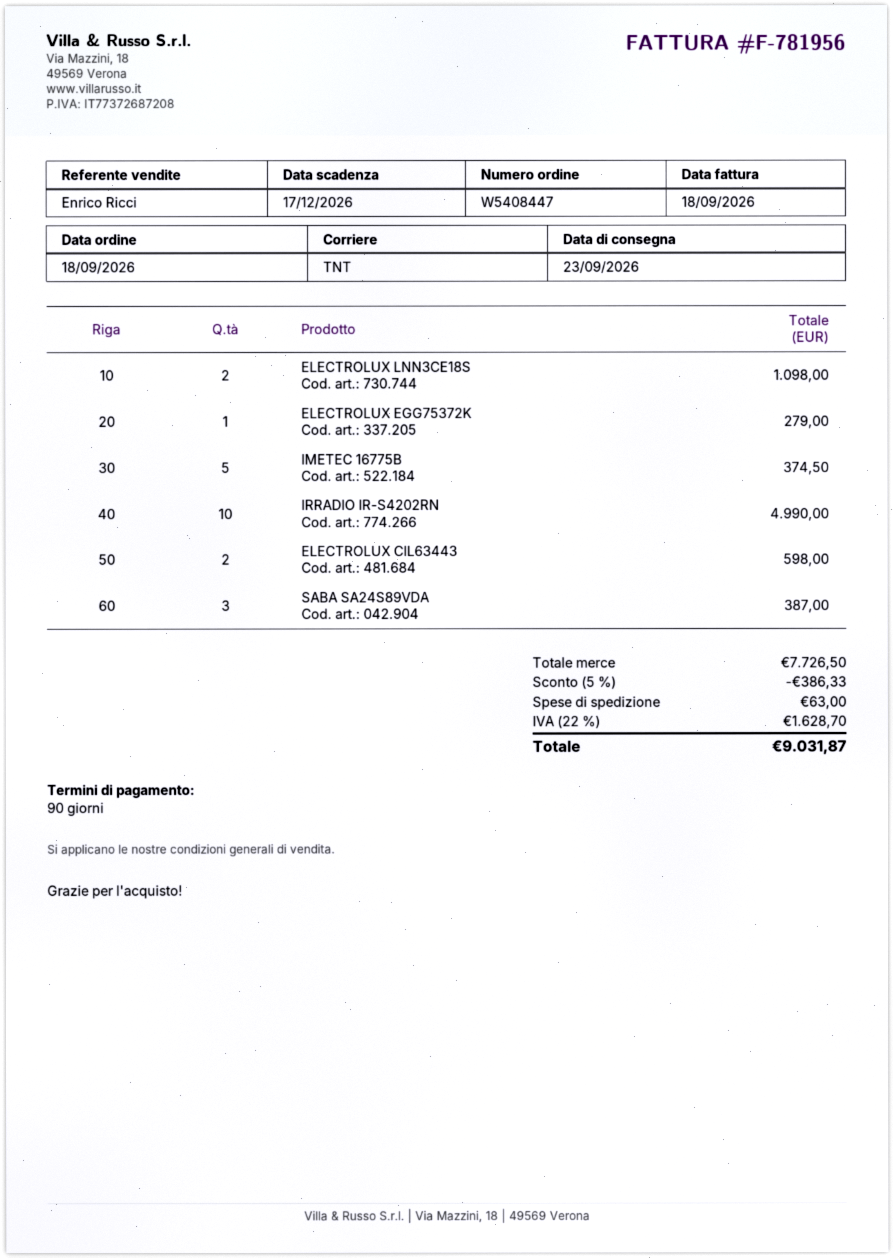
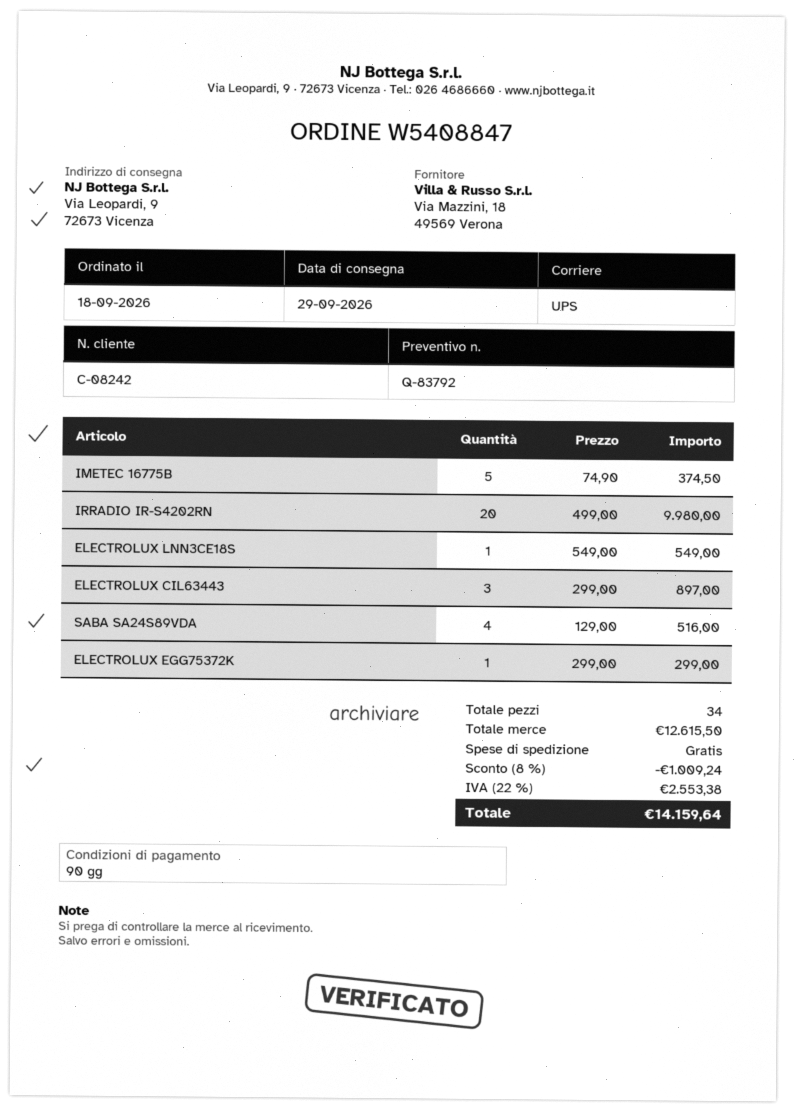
order number: W5408447 -> W5408847
delivery date: 2026-09-23 -> 2026-09-29
shipping method: TNT -> UPS
ELECTROLUX LNN3CE18S: 2 for 1098.00 -> 1 for 549.00
ELECTROLUX EGG75372K: 1 for 279.00 -> 1 for 299.00
IRRADIO IR-S4202RN: 10 for 4990.00 -> 20 for 9980.00
ELECTROLUX CIL63443: 2 for 598.00 -> 3 for 897.00
SABA SA24S89VDA: 3 for 387.00 -> 4 for 516.00
subtotal: 7726.50 -> 12615.50
discount: 5% = 386.33 -> 8% = 1009.24
shipping: 63.00 -> 0.00
tax: 22% = 1628.70 -> 22% = 2553.38
total: 9031.87 -> 14159.64

